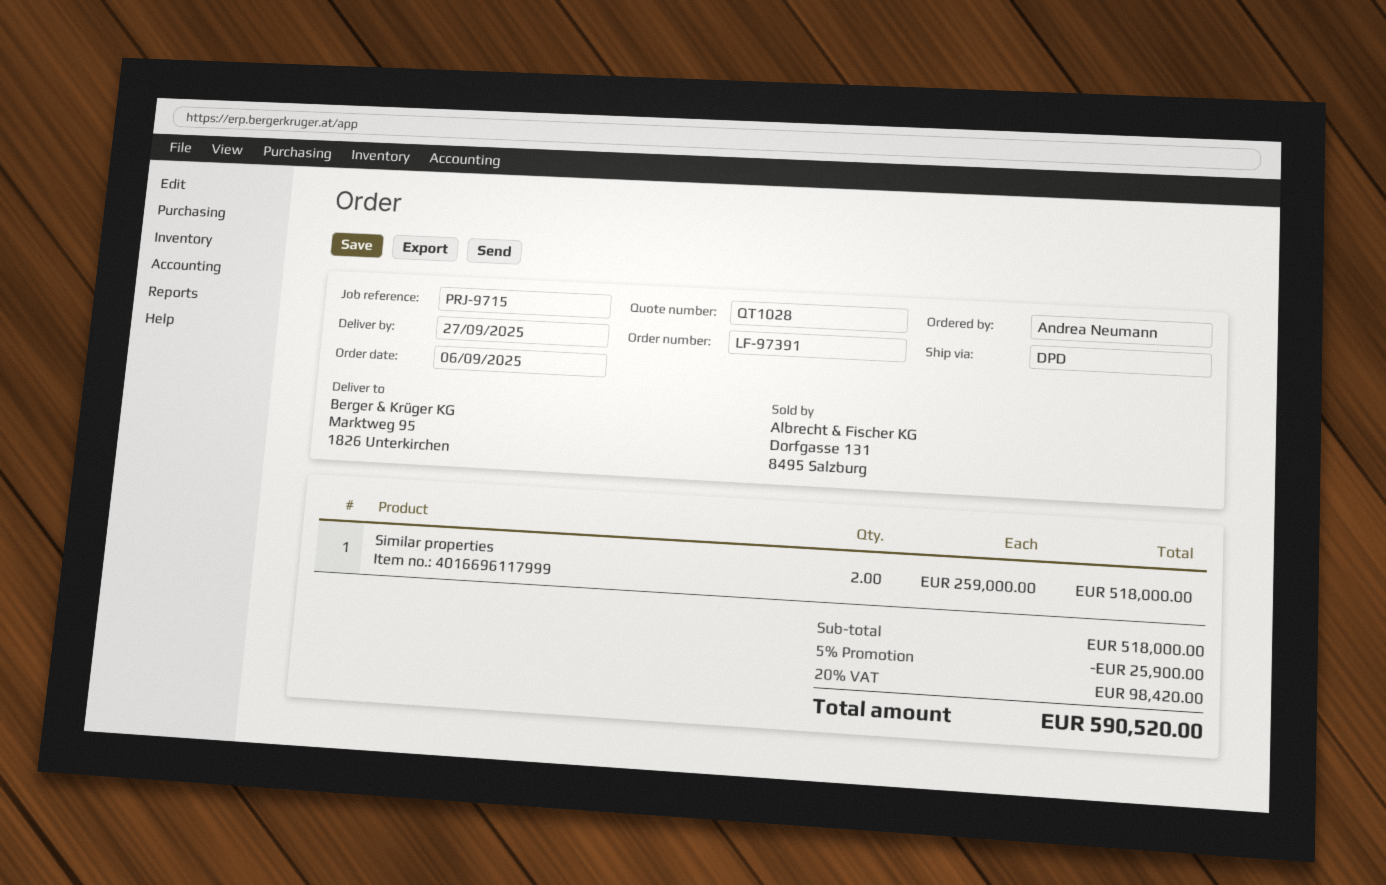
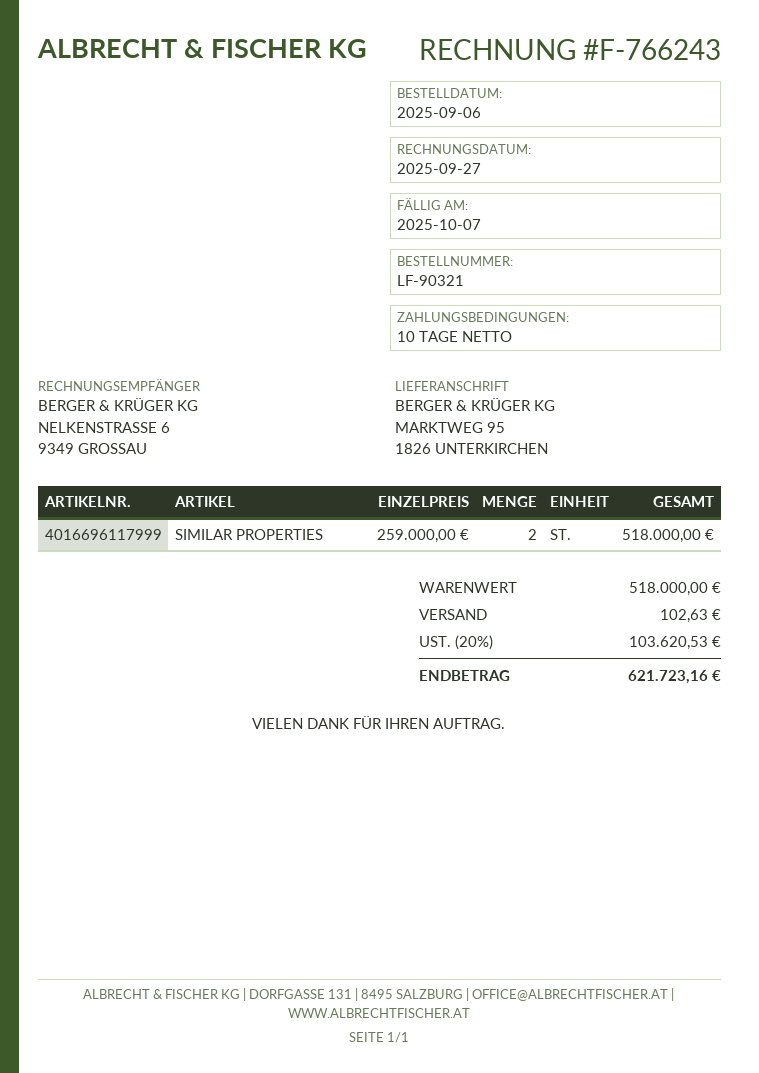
order number: LF-97391 -> LF-90321
discount: 5% = 25900.00 -> none
shipping: none -> 102.63
tax: 20% = 98420.00 -> 20% = 103620.53
total: 590520.00 -> 621723.16

